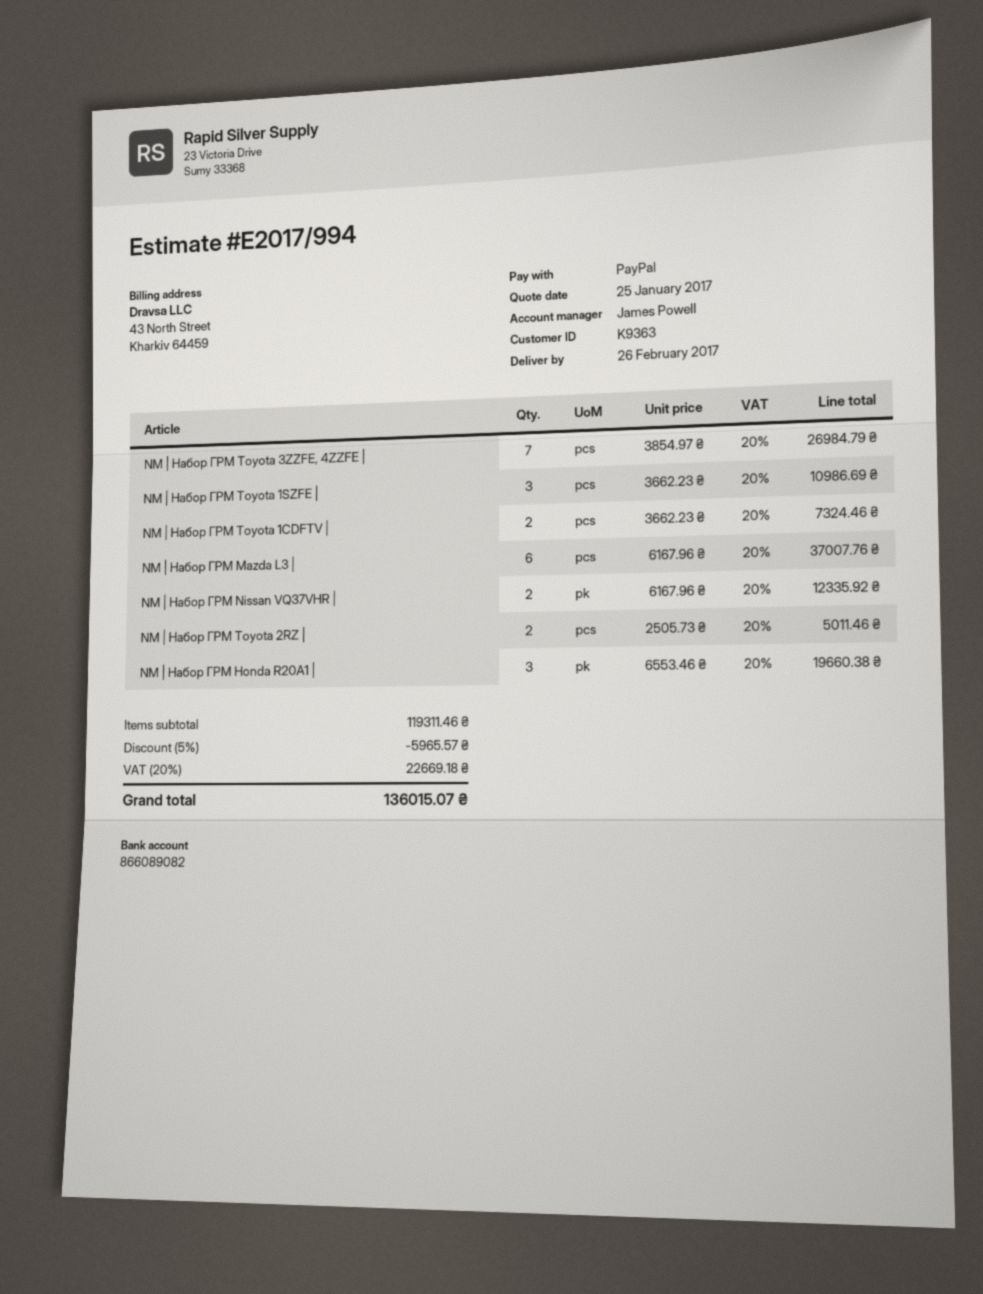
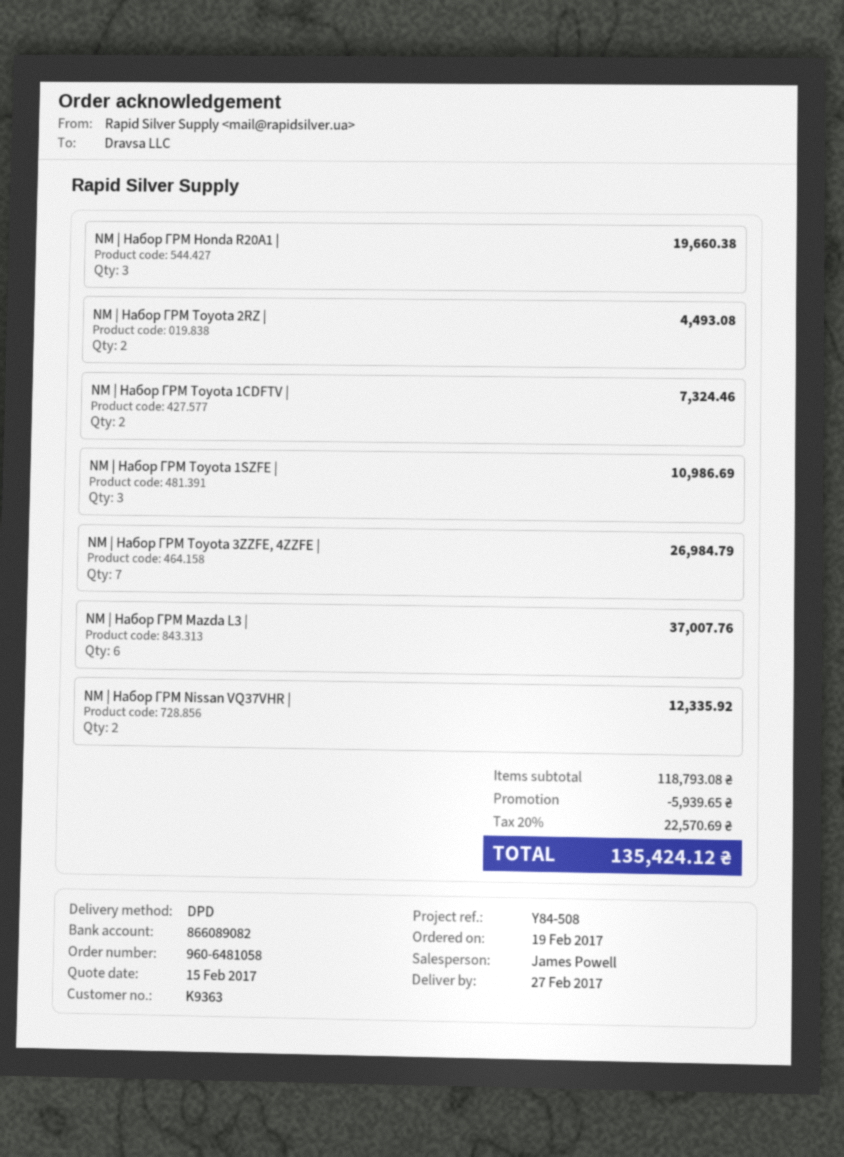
quote date: 2017-01-25 -> 2017-02-15
delivery date: 2017-02-26 -> 2017-02-27
NM | Набор ГРМ Toyota 2RZ |: 2 for 5011.46 -> 2 for 4493.08
subtotal: 119311.46 -> 118793.08
discount: 5965.57 -> 5939.65
tax: 20% = 22669.18 -> 20% = 22570.69
total: 136015.07 -> 135424.12

